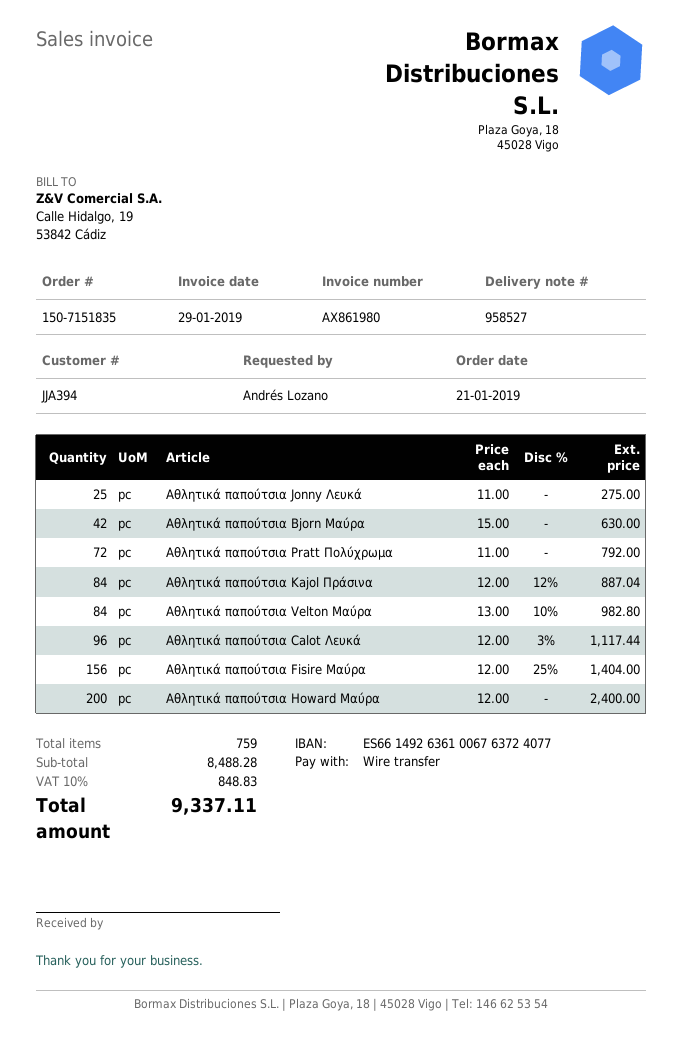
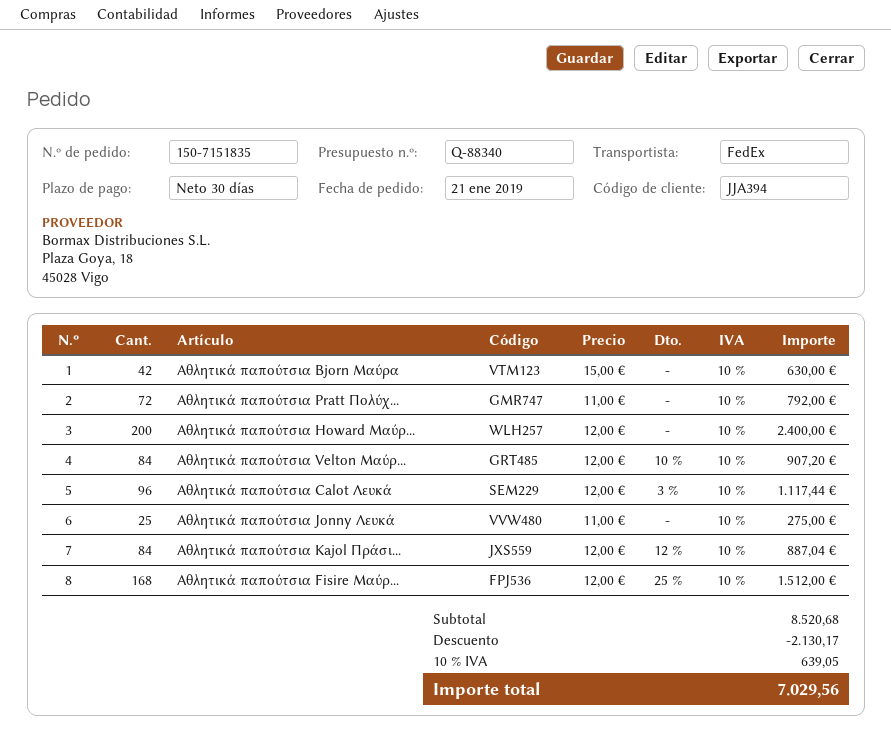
Αθλητικά παπούτσια Velton Μαύρα: 84 x 13.00 - 10% = 982.80 -> 84 x 12.00 - 10% = 907.20
Αθλητικά παπούτσια Fisire Μαύρα: 156 x 12.00 - 25% = 1404.00 -> 168 x 12.00 - 25% = 1512.00
subtotal: 8488.28 -> 8520.68
discount: none -> 2130.17
tax: 10% = 848.83 -> 10% = 639.05
total: 9337.11 -> 7029.56

